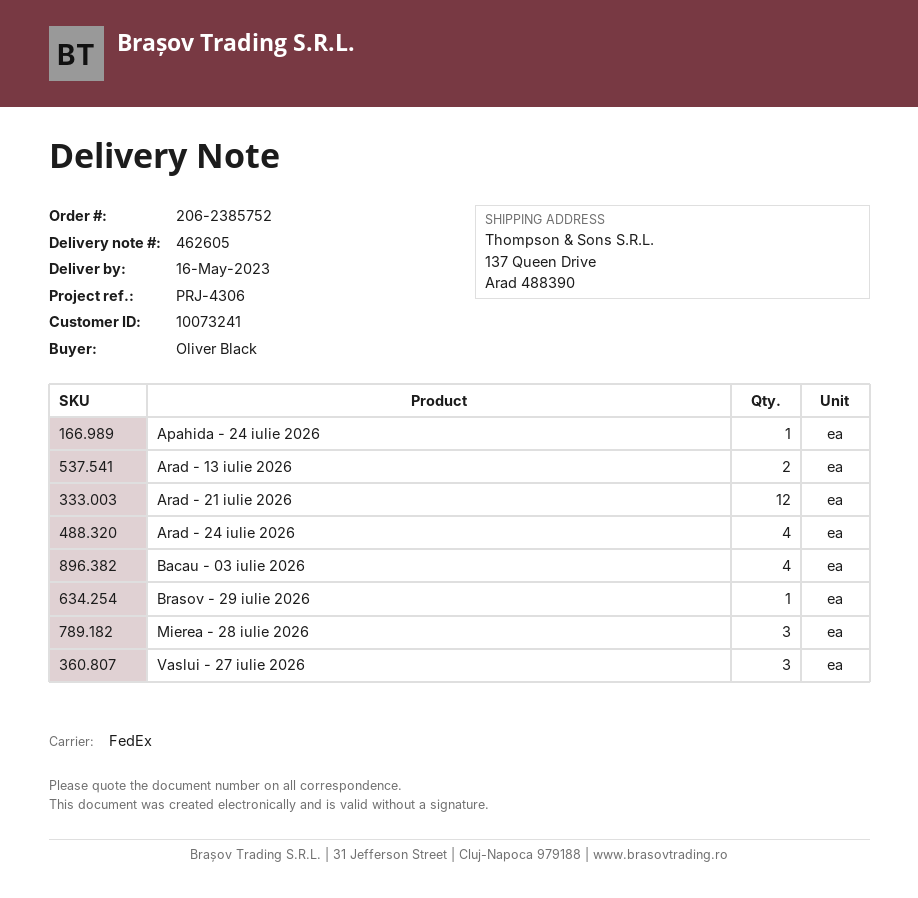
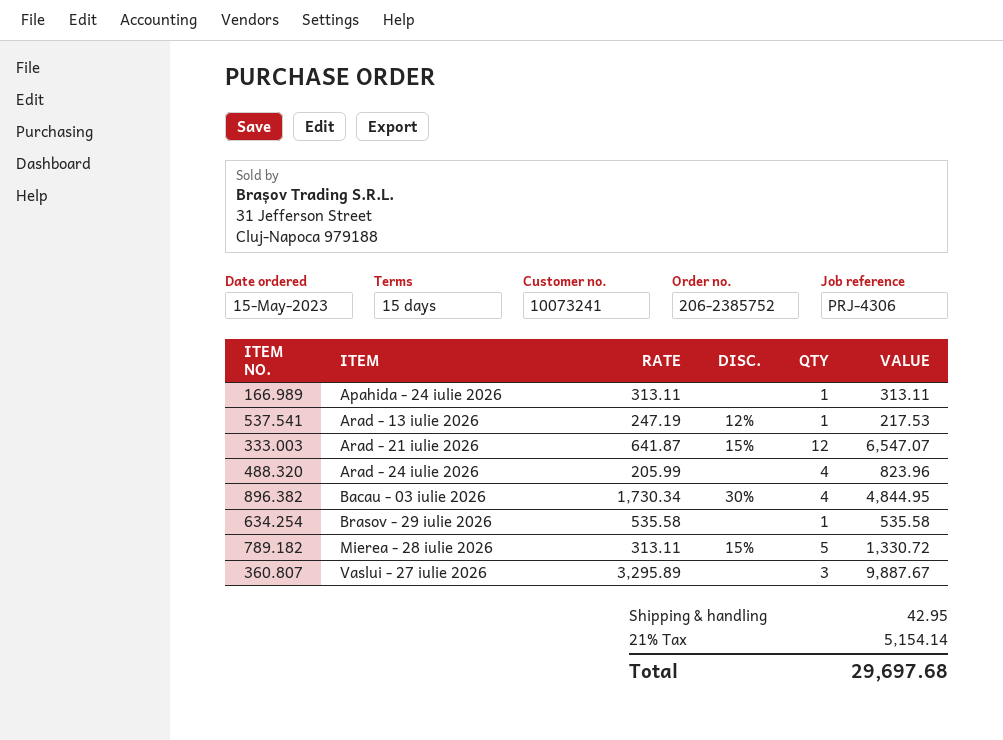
Arad - 13 iulie 2026: 2 -> 1
Mierea - 28 iulie 2026: 3 -> 5

